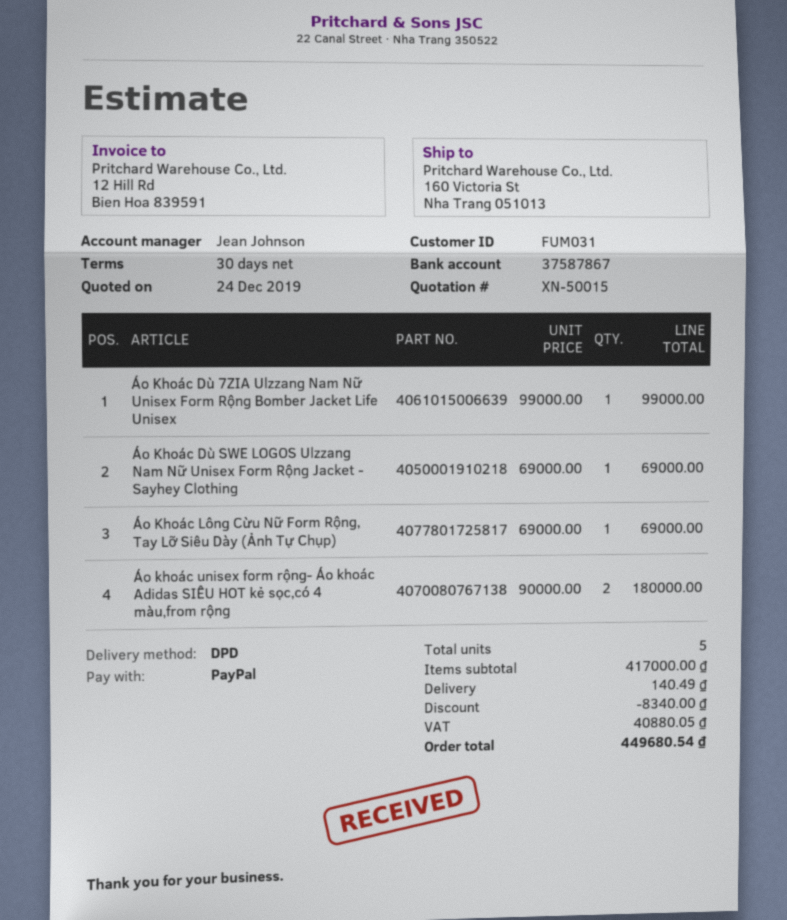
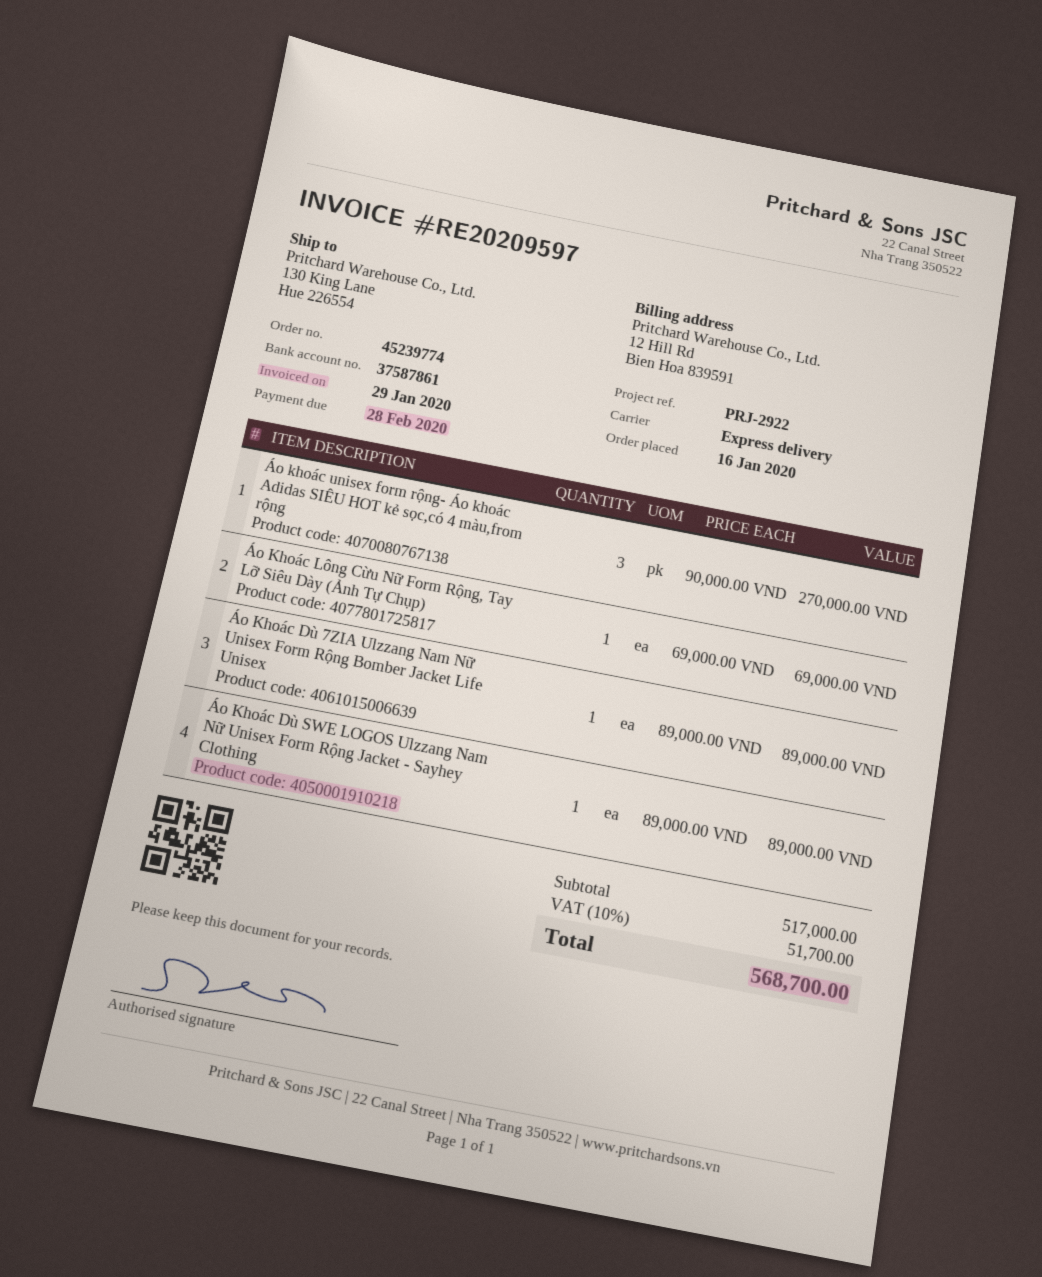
bank account: 37587867 -> 37587861
shipping method: DPD -> express
ship to: 160 Victoria St, Nha Trang 051013 -> 130 King Lane, Hue 226554
Áo Khoác Dù 7ZIA Ulzzang Nam Nữ Unisex Form Rộng Bomber Jacket Life Unisex: 1 x 99000.00 = 99000.00 -> 1 x 89000.00 = 89000.00
Áo Khoác Dù SWE LOGOS Ulzzang Nam Nữ Unisex Form Rộng Jacket - Sayhey Clothing: 1 x 69000.00 = 69000.00 -> 1 x 89000.00 = 89000.00
Áo khoác unisex form rộng- Áo khoác Adidas SIÊU HOT kẻ sọc,có 4 màu,from rộng: 2 x 90000.00 = 180000.00 -> 3 x 90000.00 = 270000.00
subtotal: 417000.00 -> 517000.00
discount: 8340.00 -> none
shipping: 140.49 -> none
tax: 40880.05 -> 51700.00
total: 449680.54 -> 568700.00

